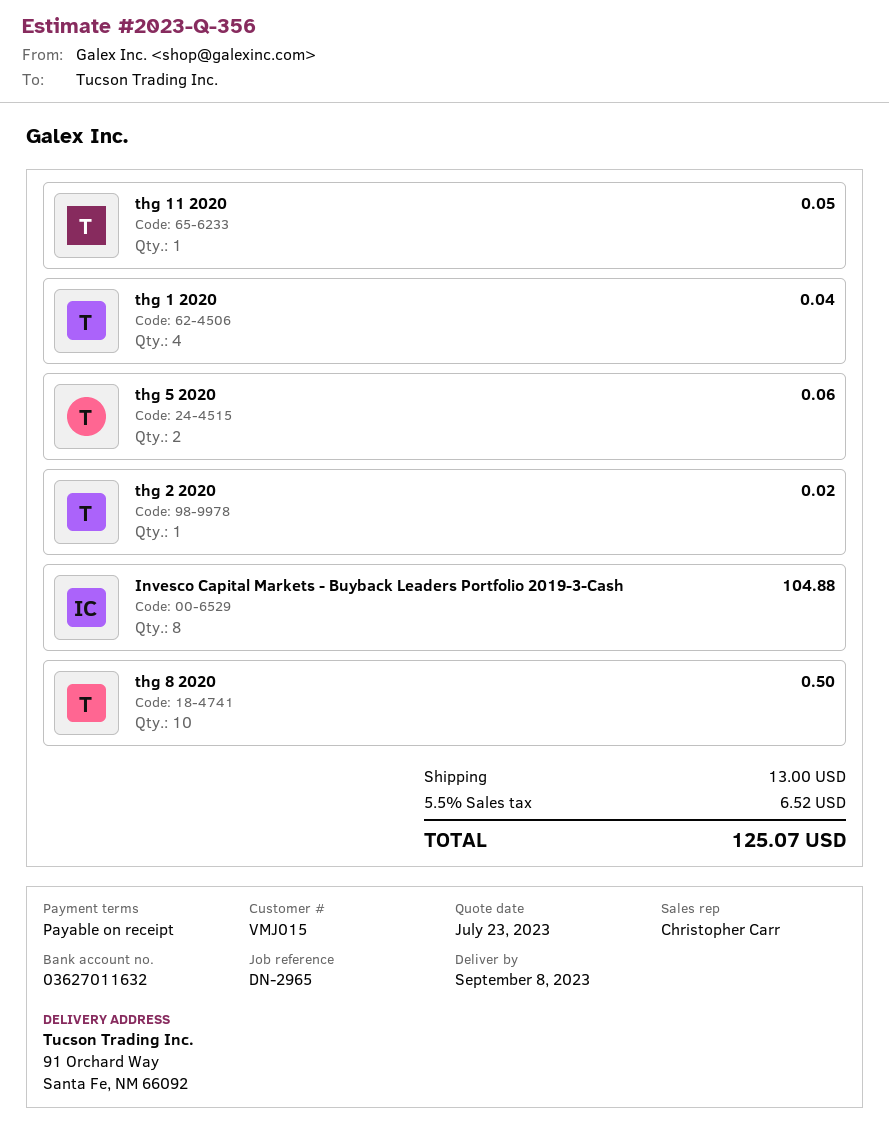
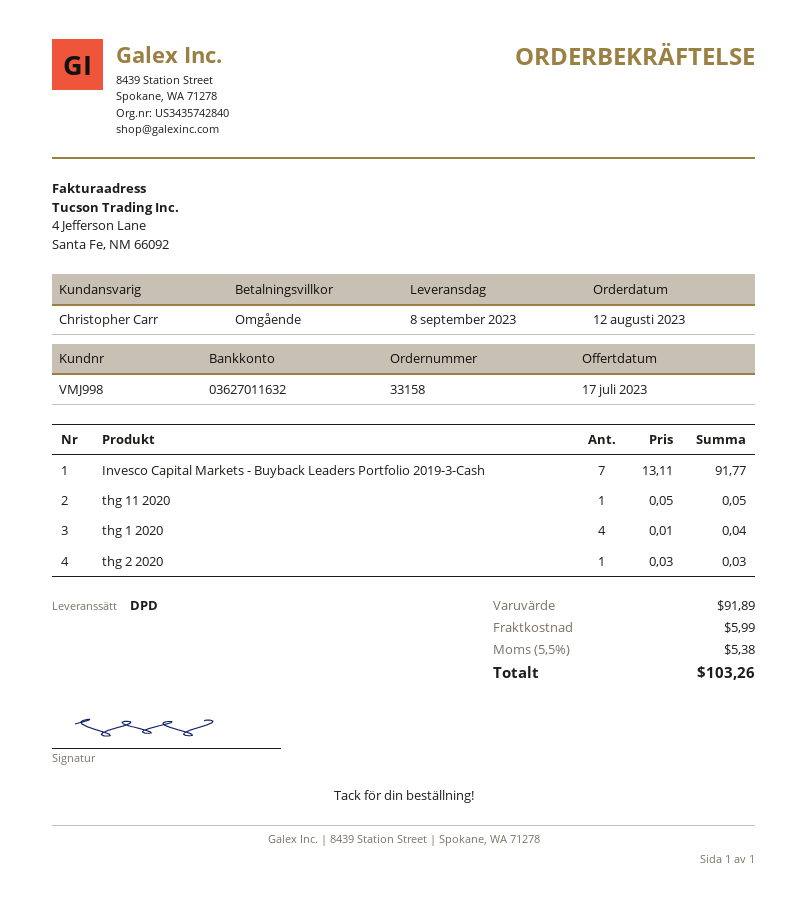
quote date: 2023-07-23 -> 2023-07-17
customer number: VMJ015 -> VMJ998
thg 5 2020: 2 for 0.06 -> none
thg 2 2020: 1 for 0.02 -> 1 for 0.03
Invesco Capital Markets - Buyback Leaders Portfolio 2019-3-Cash: 8 for 104.88 -> 7 for 91.77
thg 8 2020: 10 for 0.50 -> none
shipping: 13.00 -> 5.99
tax: 5.5% = 6.52 -> 5.5% = 5.38
total: 125.07 -> 103.26

